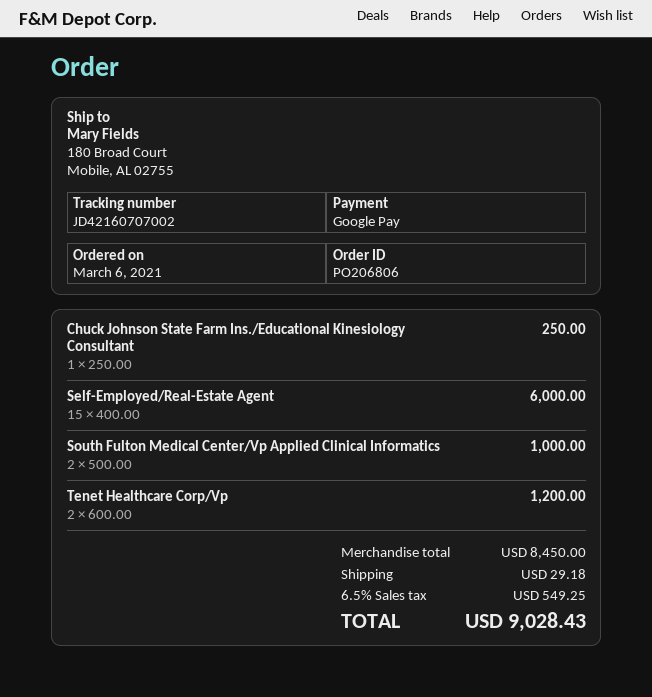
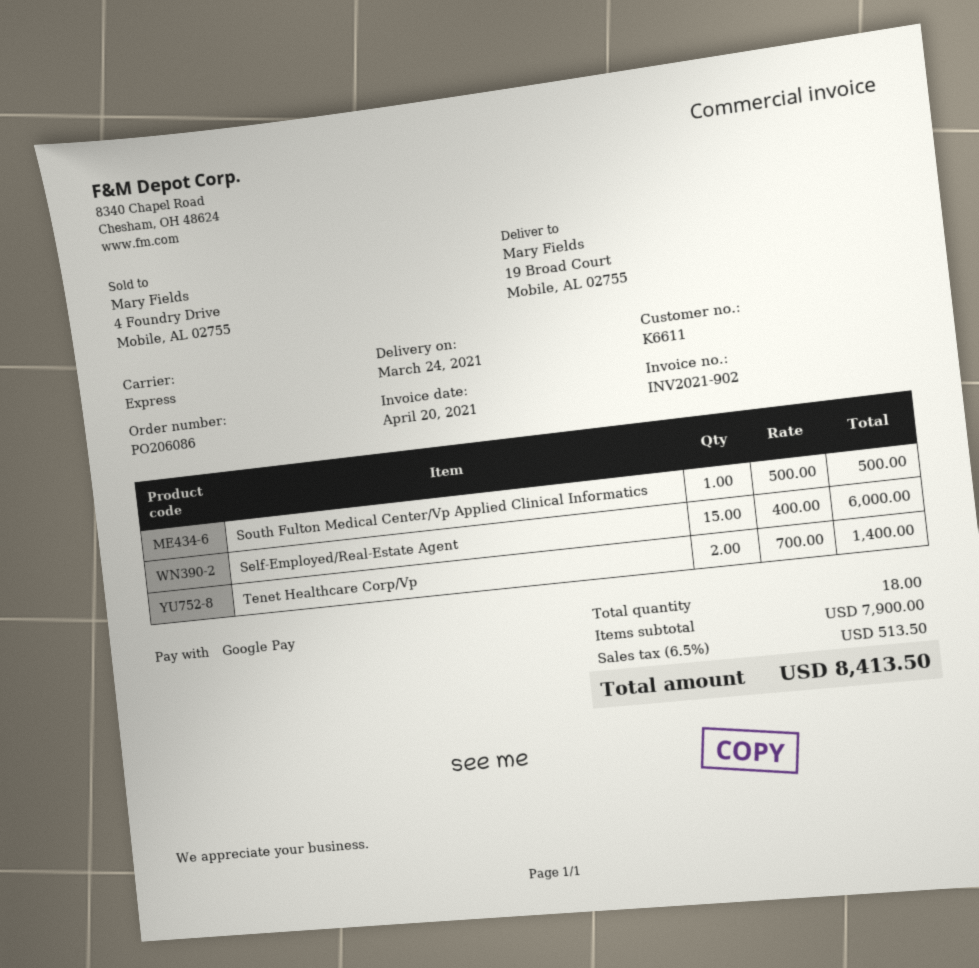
order number: PO206806 -> PO206086
ship to: 180 Broad Court, Mobile, AL 02755 -> 19 Broad Court, Mobile, AL 02755
Chuck Johnson State Farm Ins./Educational Kinesiology Consultant: 1 x 250.00 = 250.00 -> none
South Fulton Medical Center/Vp Applied Clinical Informatics: 2 x 500.00 = 1000.00 -> 1 x 500.00 = 500.00
Tenet Healthcare Corp/Vp: 2 x 600.00 = 1200.00 -> 2 x 700.00 = 1400.00
subtotal: 8450.00 -> 7900.00
shipping: 29.18 -> none
tax: 6.5% = 549.25 -> 6.5% = 513.50
total: 9028.43 -> 8413.50

